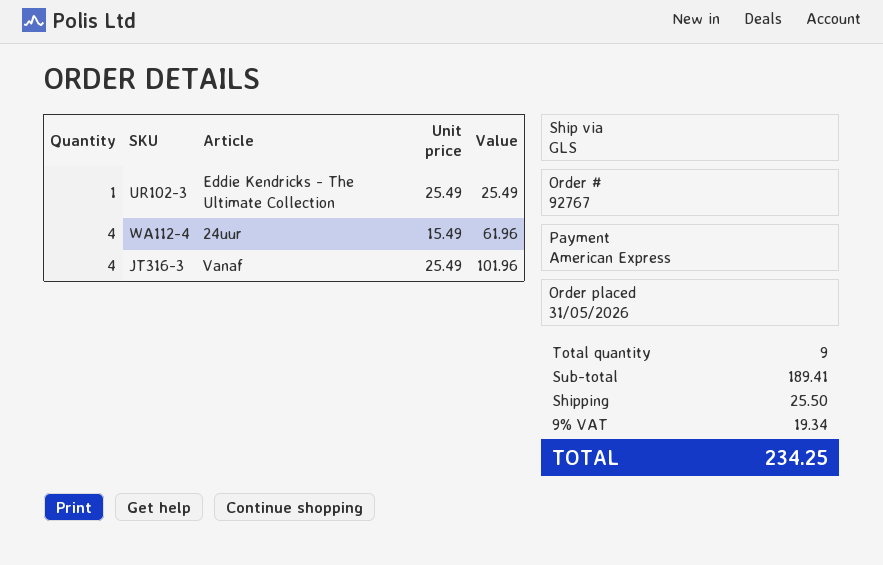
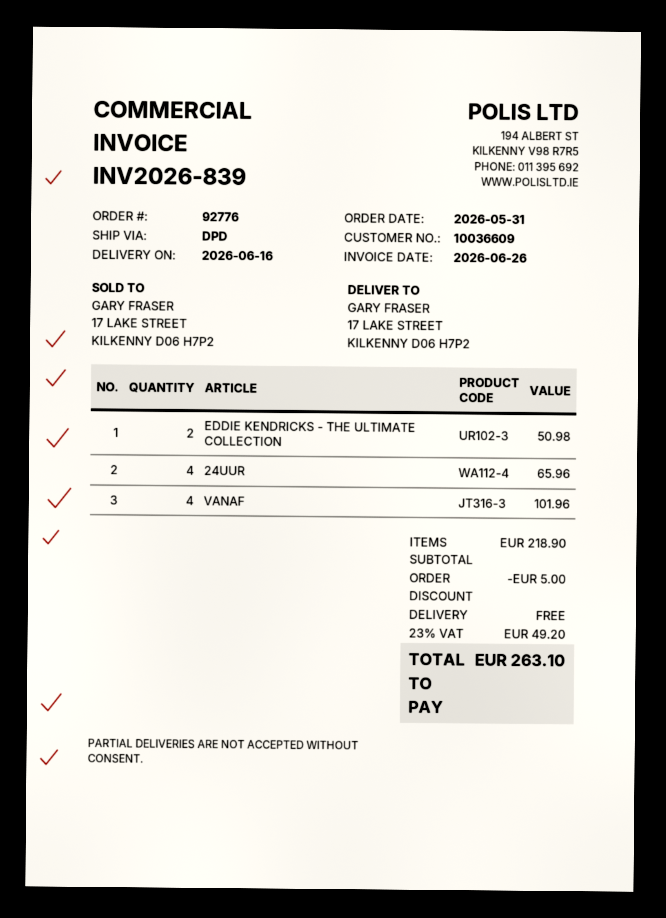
order number: 92767 -> 92776
shipping method: GLS -> DPD
Eddie Kendricks - The Ultimate Collection: 1 for 25.49 -> 2 for 50.98
24uur: 4 for 61.96 -> 4 for 65.96
subtotal: 189.41 -> 218.90
discount: none -> 5.00
shipping: 25.50 -> 0.00
tax: 9% = 19.34 -> 23% = 49.20
total: 234.25 -> 263.10

